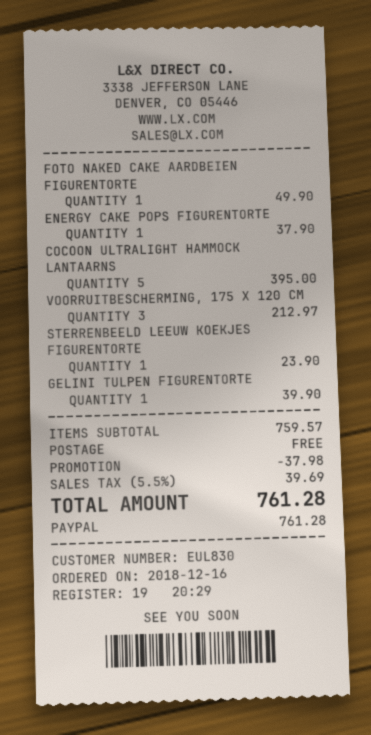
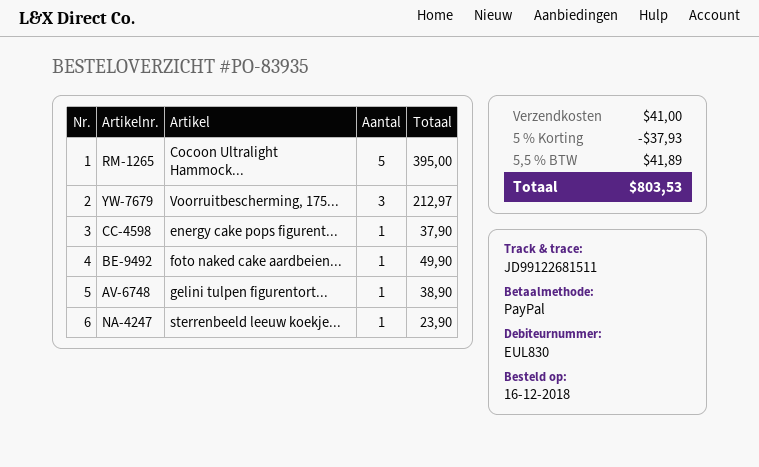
GELINI TULPEN FIGURENTORTE: 1 for 39.90 -> 1 for 38.90
discount: 37.98 -> 37.93
shipping: 0.00 -> 41.00
tax: 5.5% = 39.69 -> 5.5% = 41.89
total: 761.28 -> 803.53

